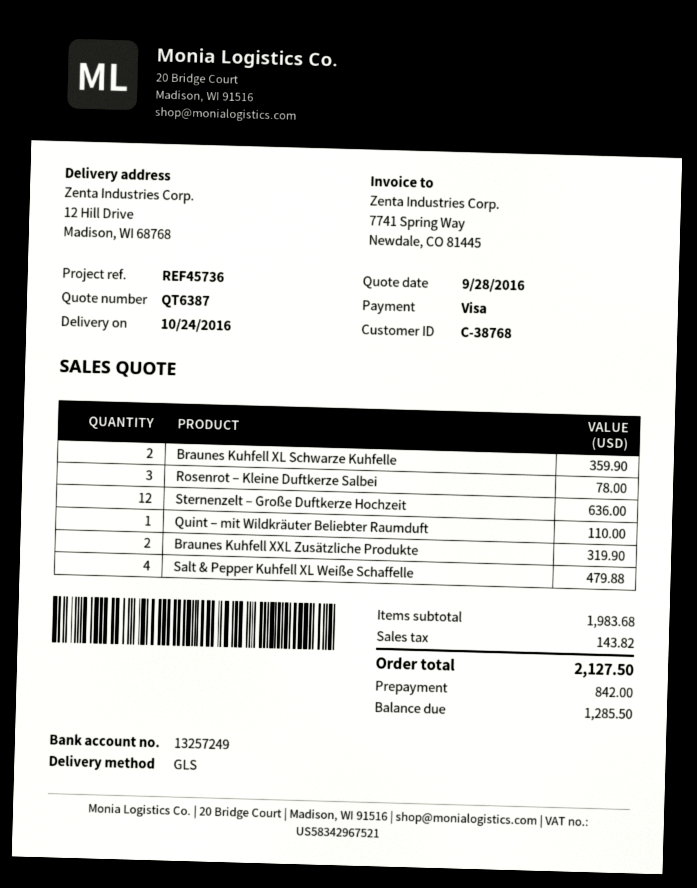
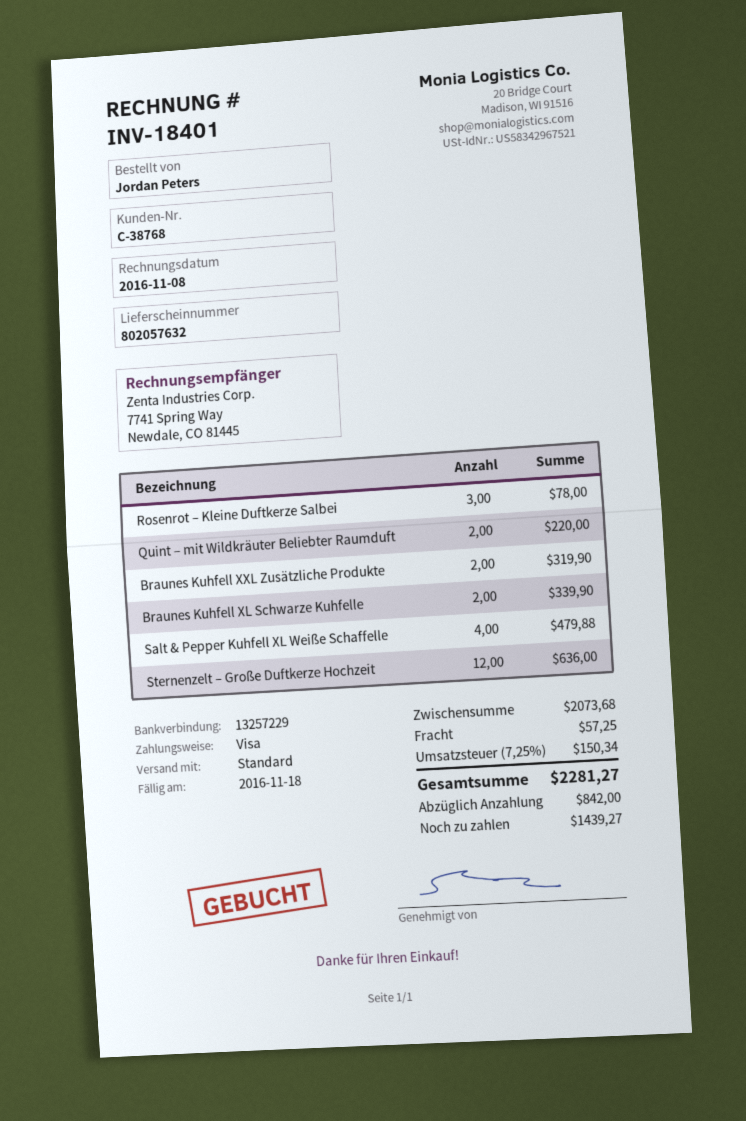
bank account: 13257249 -> 13257229
shipping method: GLS -> standard
Braunes Kuhfell XL Schwarze Kuhfelle: 2 for 359.90 -> 2 for 339.90
Quint – mit Wildkräuter Beliebter Raumduft: 1 for 110.00 -> 2 for 220.00
subtotal: 1983.68 -> 2073.68
shipping: none -> 57.25
tax: 143.82 -> 150.34
total: 2127.50 -> 2281.27
balance: 1285.50 -> 1439.27

